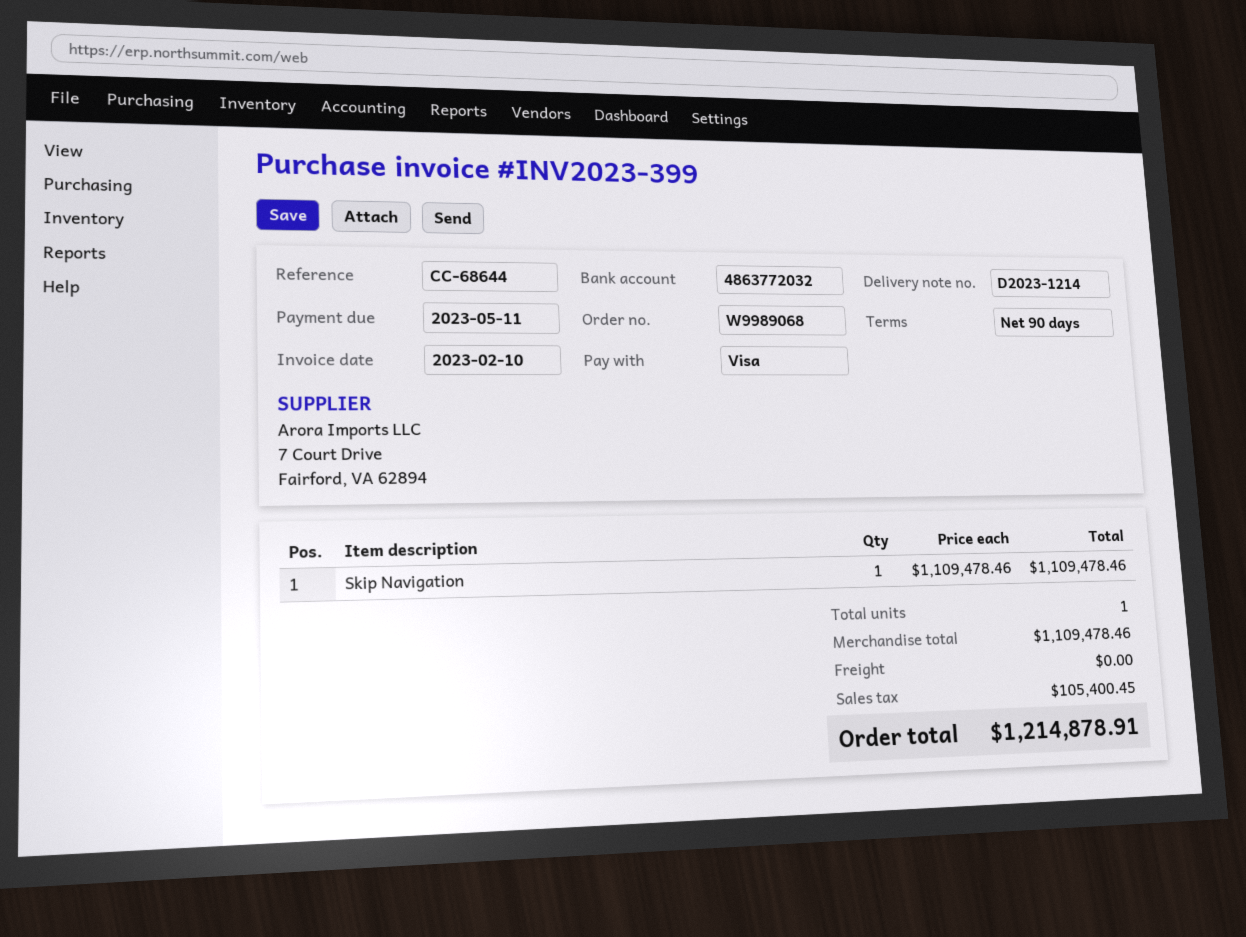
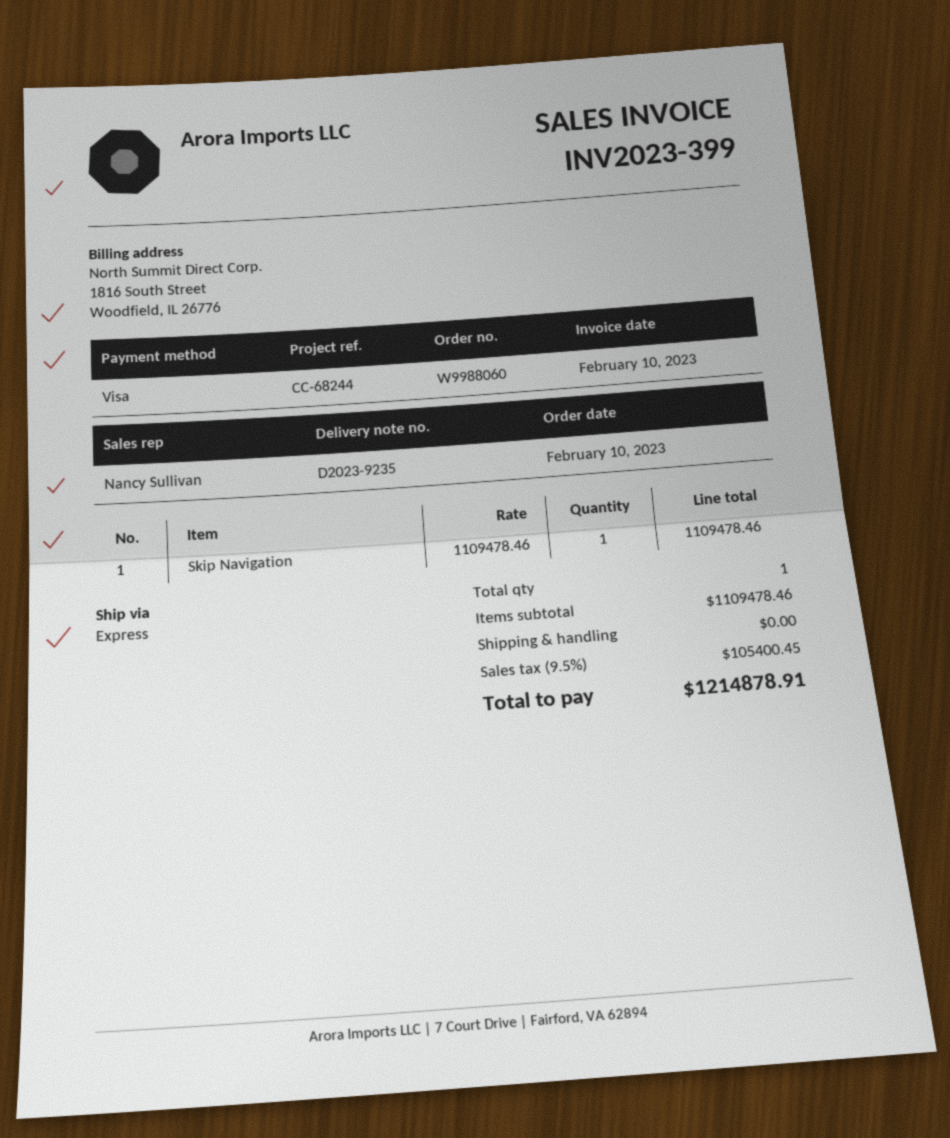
order number: W9989068 -> W9988060
delivery note number: D2023-1214 -> D2023-9235
reference: CC-68644 -> CC-68244

